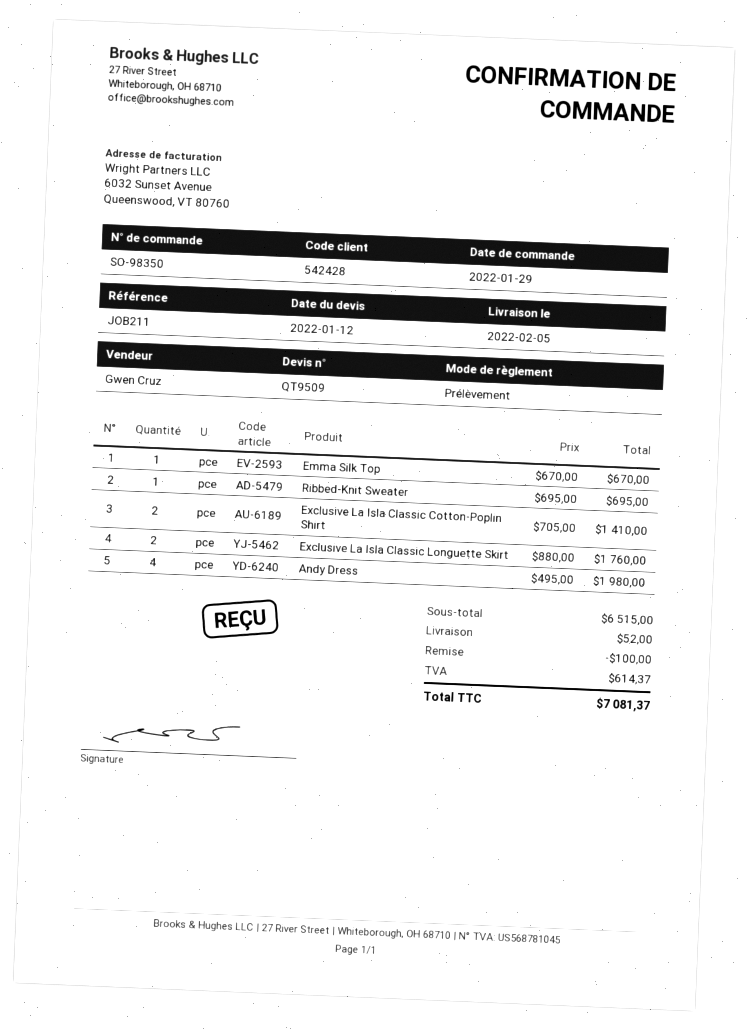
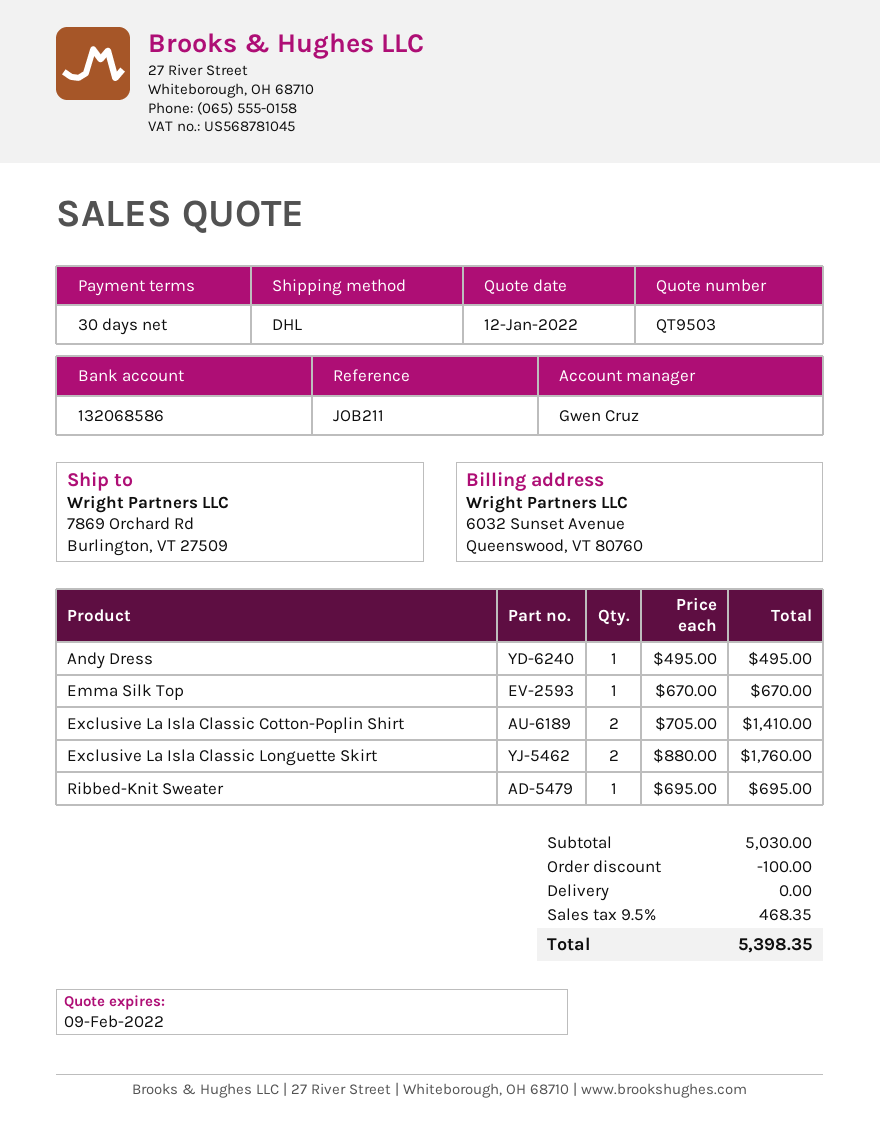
quote number: QT9509 -> QT9503
Andy Dress: 4 x 495.00 = 1980.00 -> 1 x 495.00 = 495.00
subtotal: 6515.00 -> 5030.00
shipping: 52.00 -> 0.00
tax: 614.37 -> 468.35
total: 7081.37 -> 5398.35

